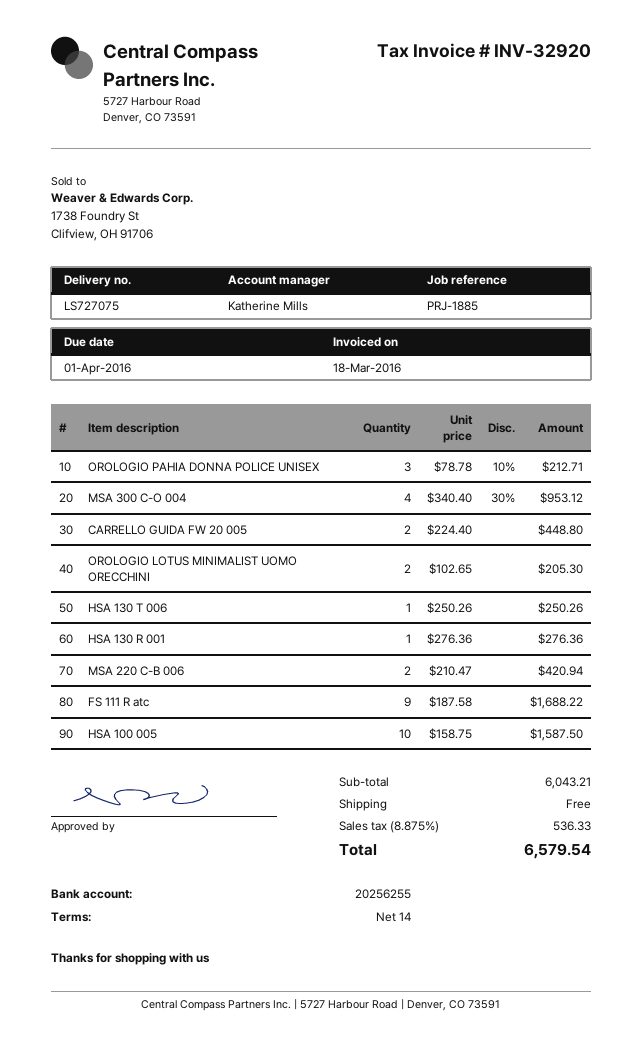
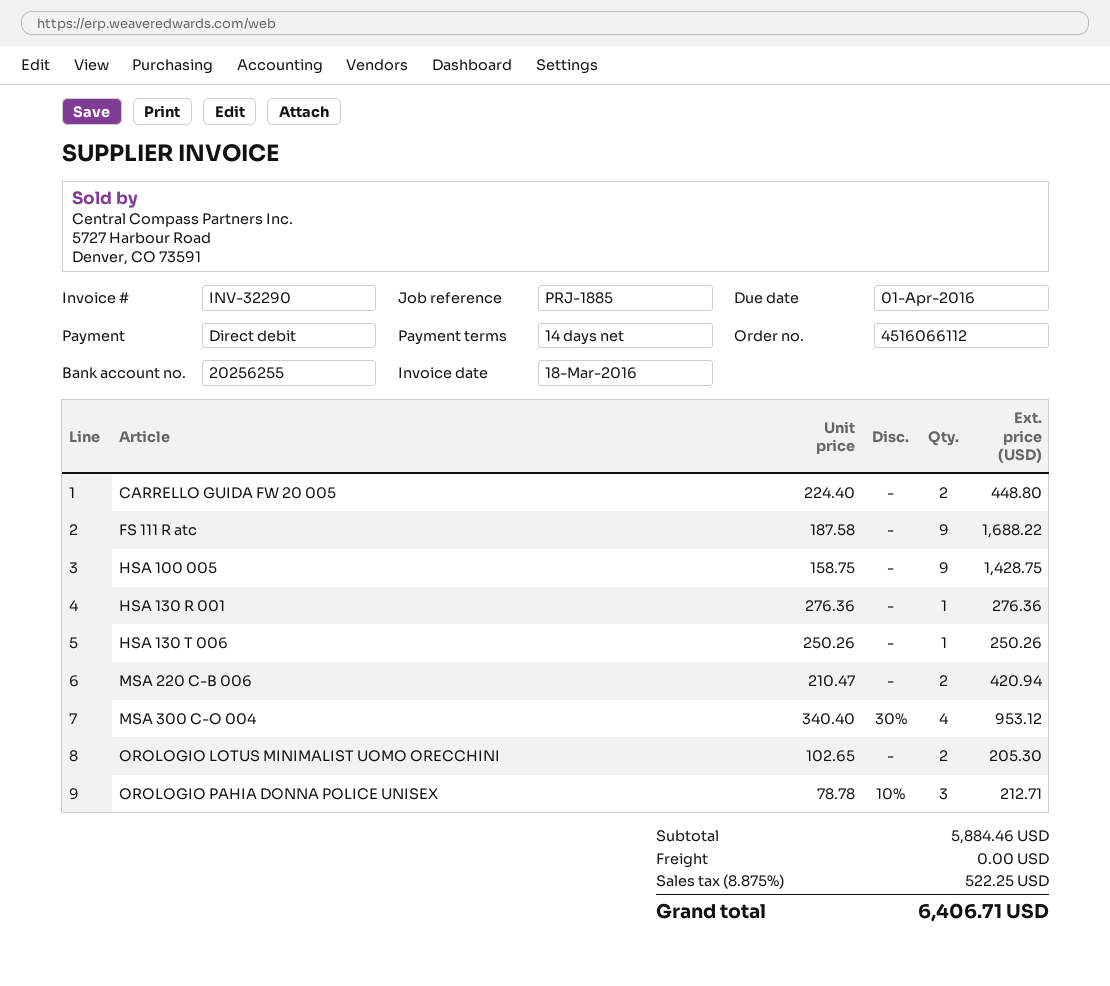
invoice number: INV-32920 -> INV-32290
HSA 100 005: 10 x 158.75 = 1587.50 -> 9 x 158.75 = 1428.75
subtotal: 6043.21 -> 5884.46
tax: 8.875% = 536.33 -> 8.875% = 522.25
total: 6579.54 -> 6406.71

